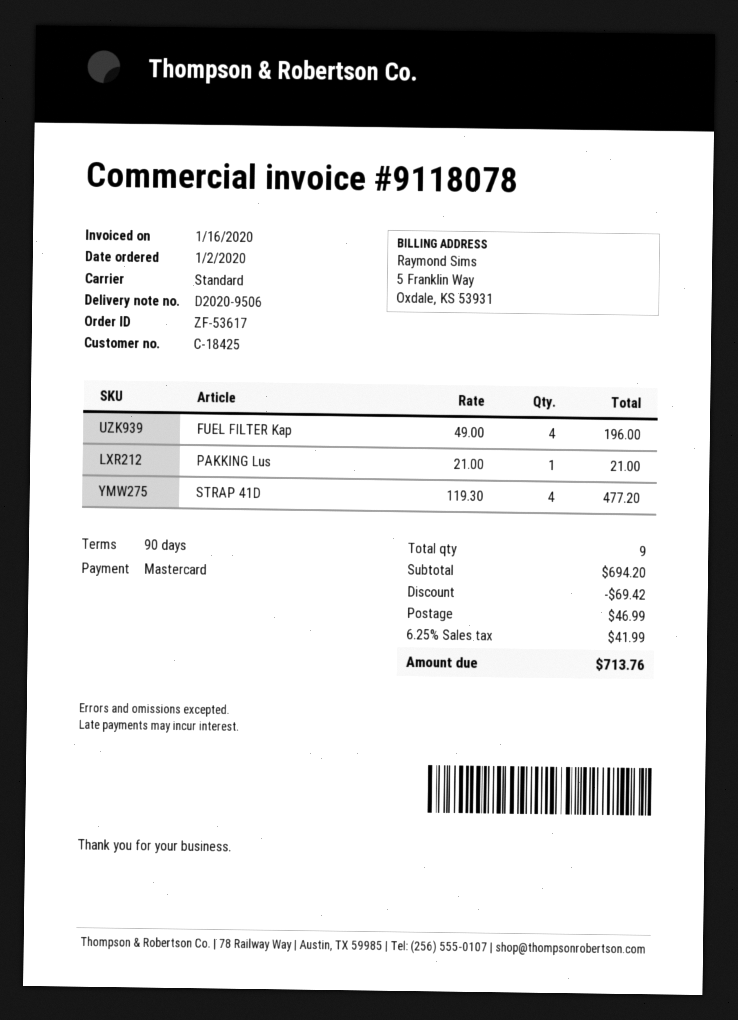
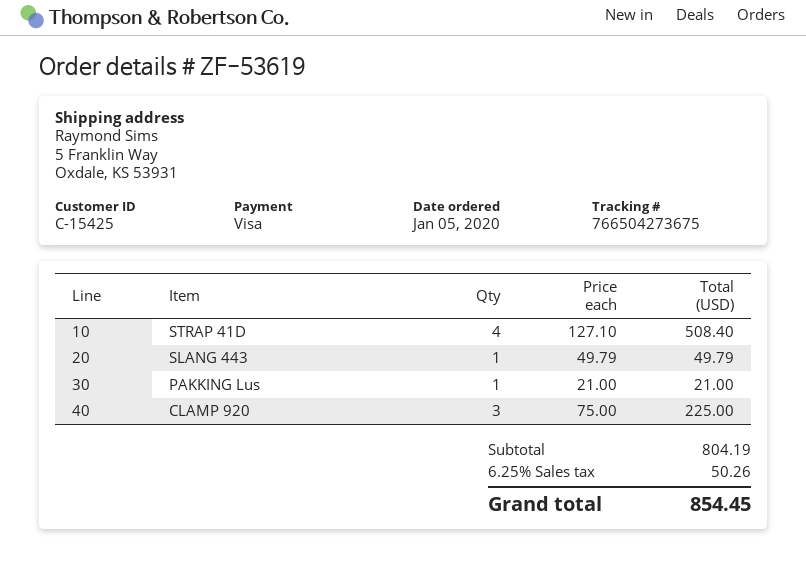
order number: ZF-53617 -> ZF-53619
order date: 2020-01-02 -> 2020-01-05
customer number: C-18425 -> C-15425
payment method: Mastercard -> Visa
FUEL FILTER Kap: 4 x 49.00 = 196.00 -> none
STRAP 41D: 4 x 119.30 = 477.20 -> 4 x 127.10 = 508.40
SLANG 443: none -> 1 x 49.79 = 49.79
CLAMP 920: none -> 3 x 75.00 = 225.00
subtotal: 694.20 -> 804.19
discount: 69.42 -> none
shipping: 46.99 -> none
tax: 6.25% = 41.99 -> 6.25% = 50.26
total: 713.76 -> 854.45

